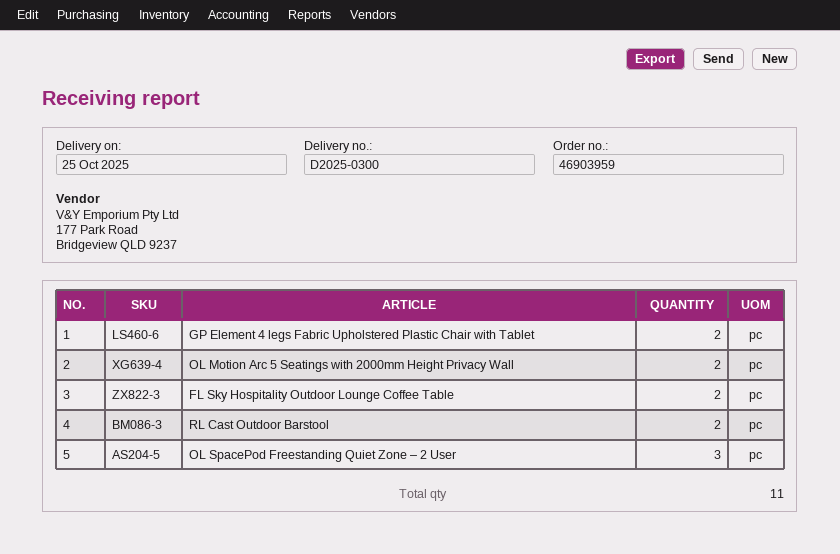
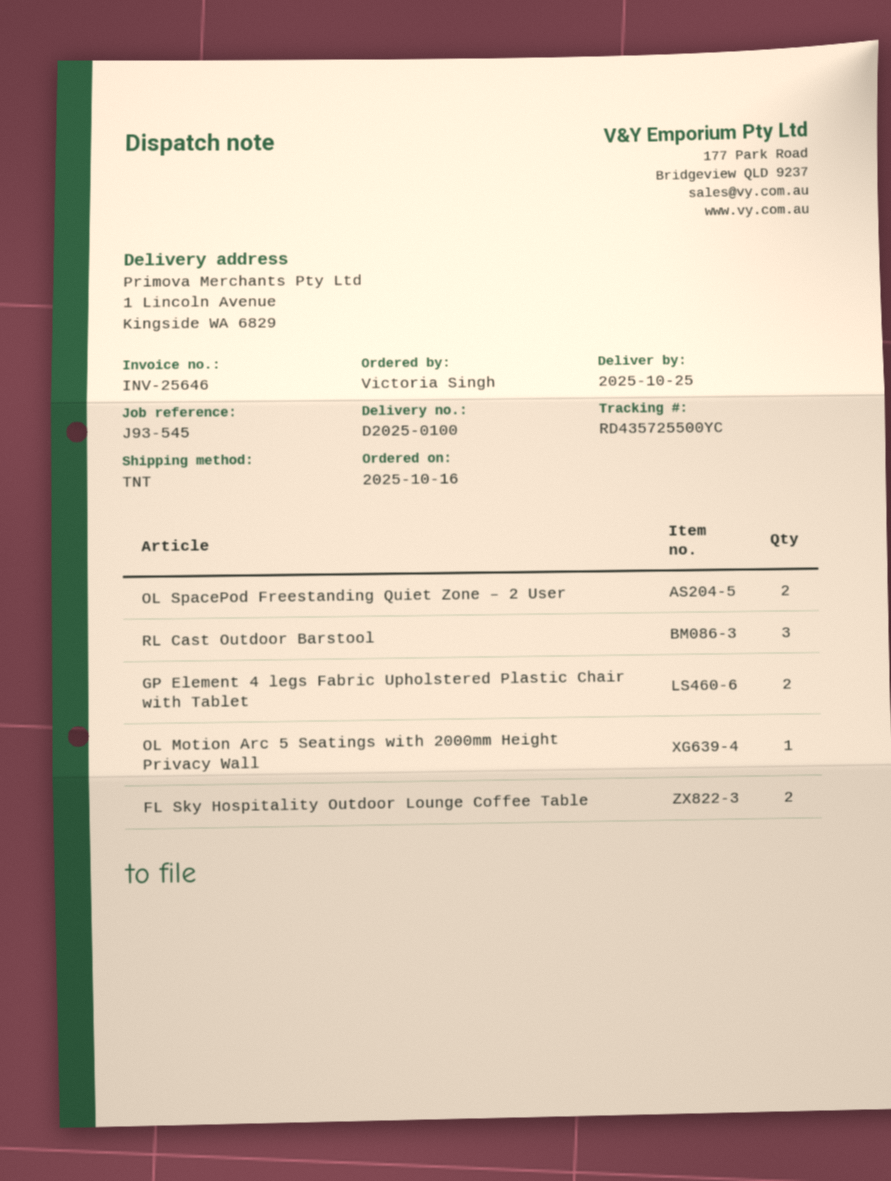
delivery note number: D2025-0300 -> D2025-0100
OL Motion Arc 5 Seatings with 2000mm Height Privacy Wall: 2 -> 1
RL Cast Outdoor Barstool: 2 -> 3
OL SpacePod Freestanding Quiet Zone – 2 User: 3 -> 2

